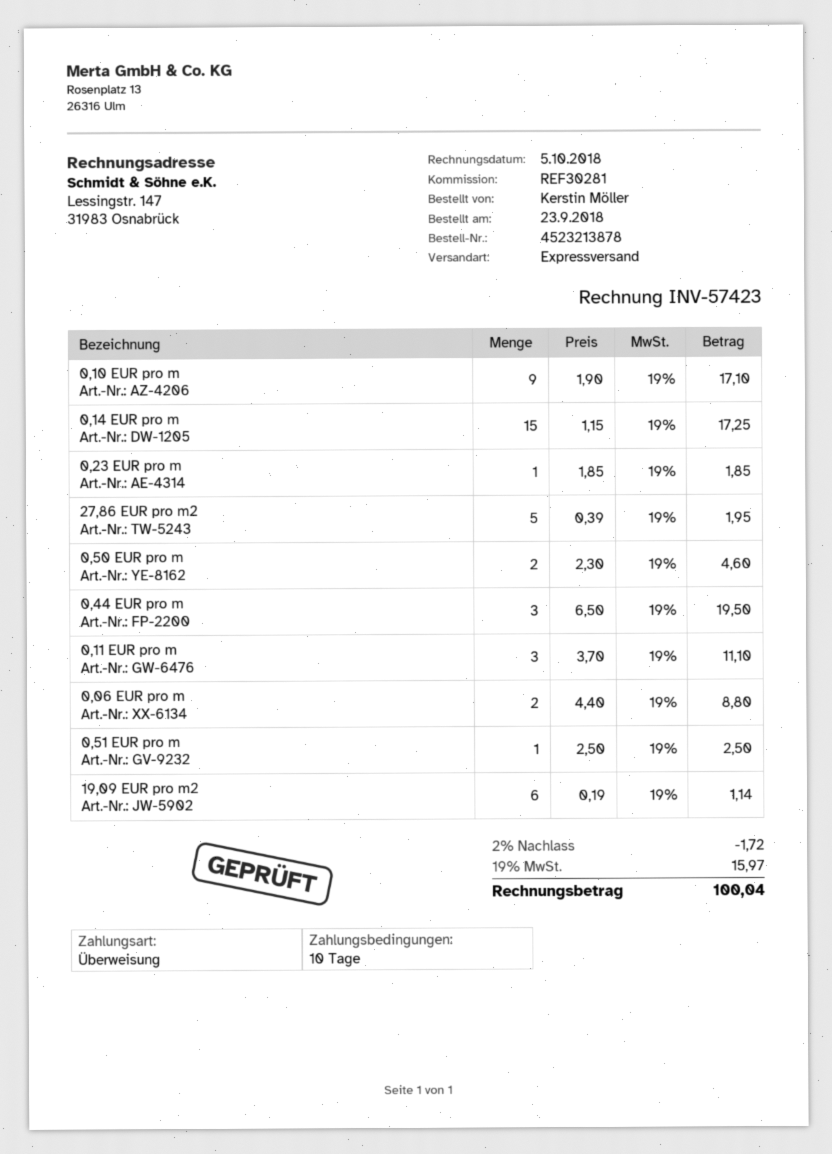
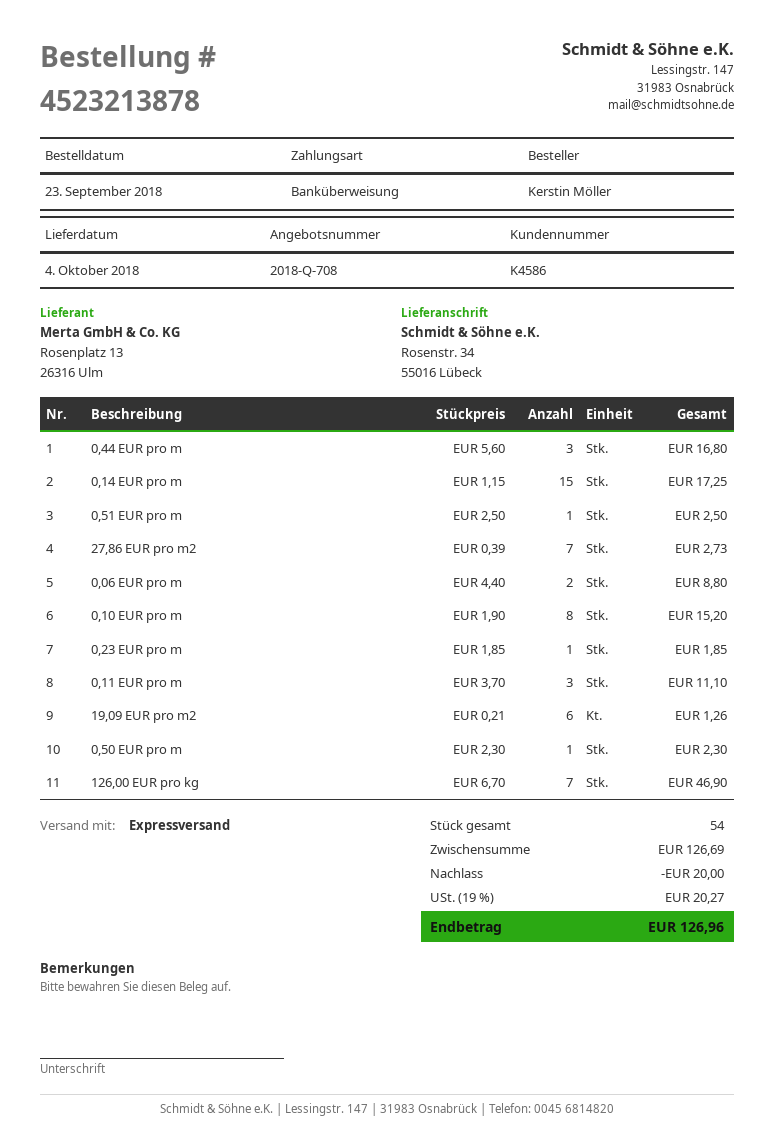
0,10 EUR pro m: 9 x 1.90 = 17.10 -> 8 x 1.90 = 15.20
27,86 EUR pro m2: 5 x 0.39 = 1.95 -> 7 x 0.39 = 2.73
0,50 EUR pro m: 2 x 2.30 = 4.60 -> 1 x 2.30 = 2.30
0,44 EUR pro m: 3 x 6.50 = 19.50 -> 3 x 5.60 = 16.80
19,09 EUR pro m2: 6 x 0.19 = 1.14 -> 6 x 0.21 = 1.26
126,00 EUR pro kg: none -> 7 x 6.70 = 46.90
discount: 1.72 -> 20.00
tax: 19% = 15.97 -> 19% = 20.27
total: 100.04 -> 126.96

